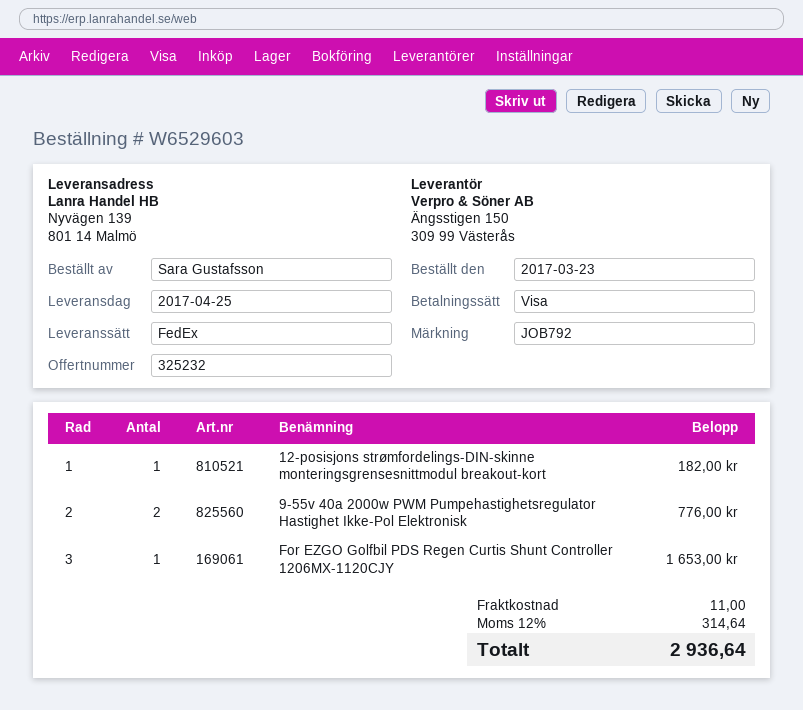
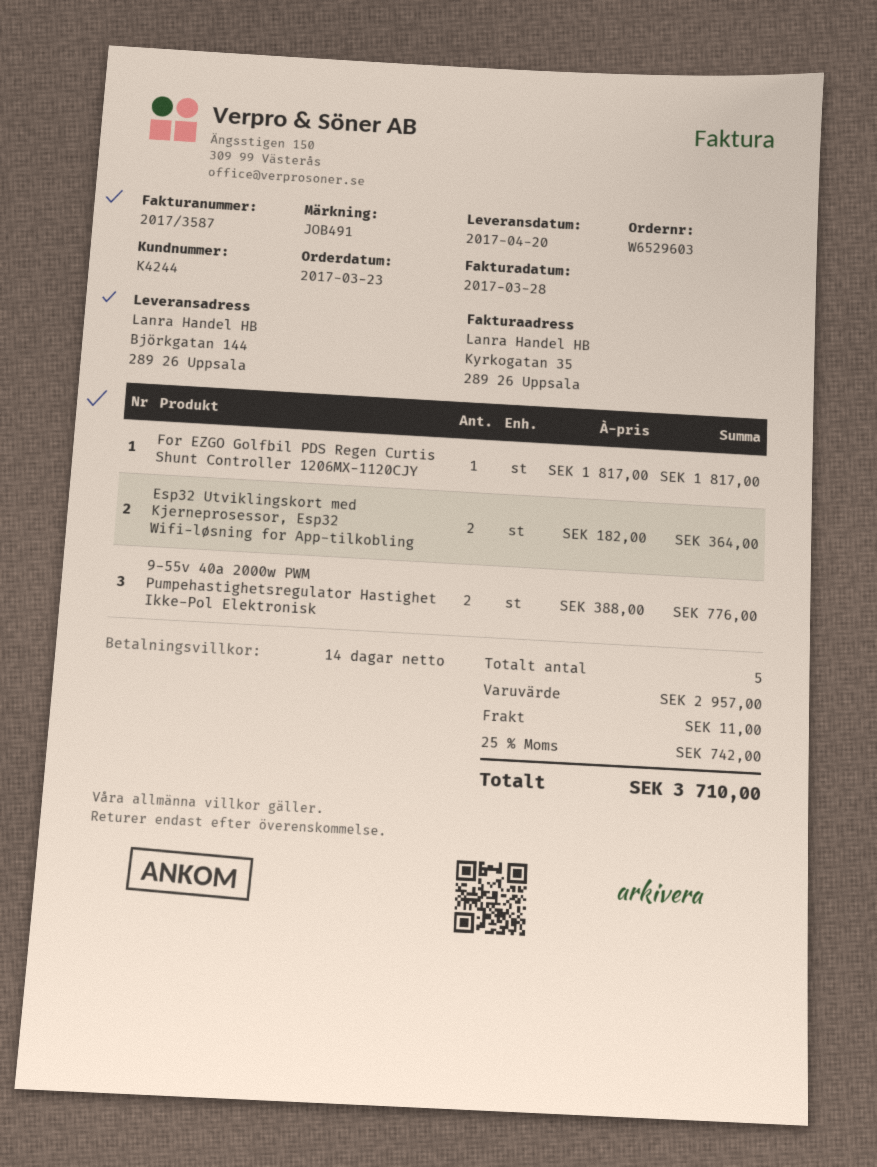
delivery date: 2017-04-25 -> 2017-04-20
reference: JOB792 -> JOB491
ship to: Nyvägen 139, 801 14 Malmö -> Björkgatan 144, 289 26 Uppsala
12-posisjons strømfordelings-DIN-skinne monteringsgrensesnittmodul breakout-kort: 1 for 182.00 -> none
For EZGO Golfbil PDS Regen Curtis Shunt Controller 1206MX-1120CJY: 1 for 1653.00 -> 1 for 1817.00
Esp32 Utviklingskort med Kjerneprosessor, Esp32 Wifi-løsning for App-tilkobling: none -> 2 for 364.00
tax: 12% = 314.64 -> 25% = 742.00
total: 2936.64 -> 3710.00

